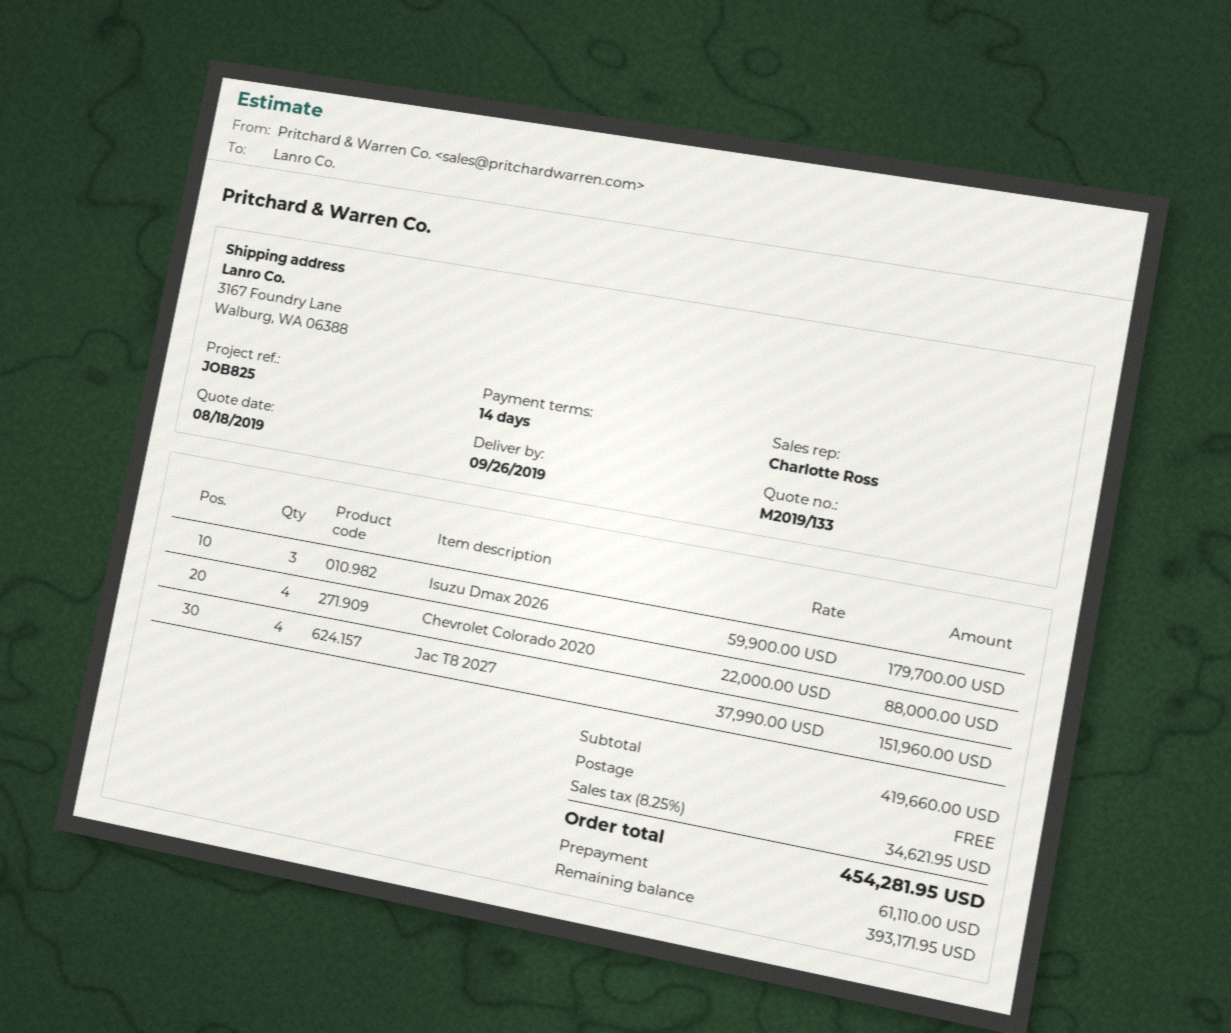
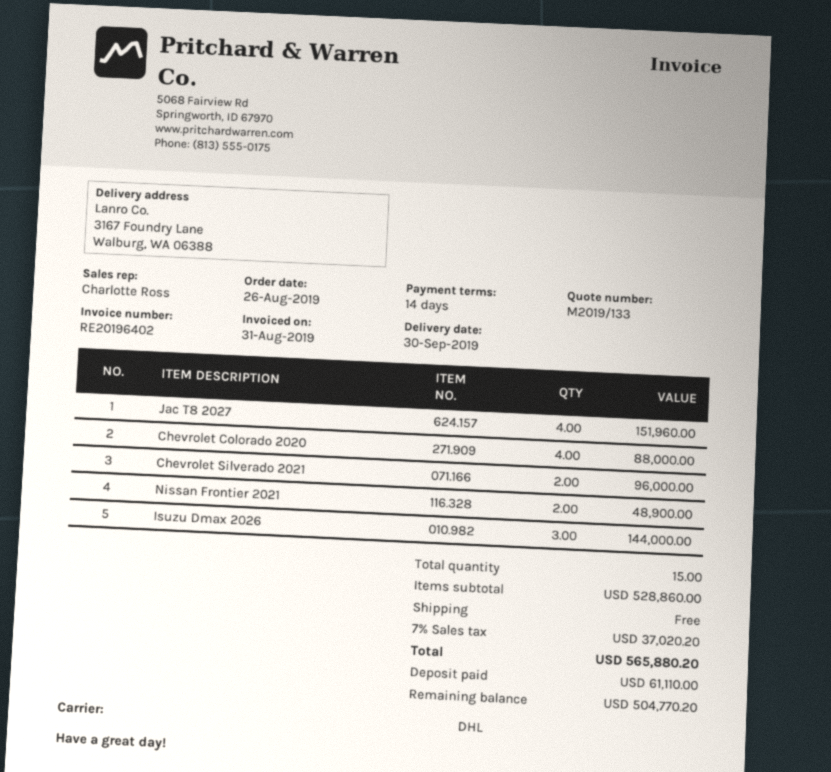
delivery date: 2019-09-26 -> 2019-09-30
Isuzu Dmax 2026: 3 for 179700.00 -> 3 for 144000.00
Chevrolet Silverado 2021: none -> 2 for 96000.00
Nissan Frontier 2021: none -> 2 for 48900.00
subtotal: 419660.00 -> 528860.00
tax: 8.25% = 34621.95 -> 7% = 37020.20
total: 454281.95 -> 565880.20
balance: 393171.95 -> 504770.20

